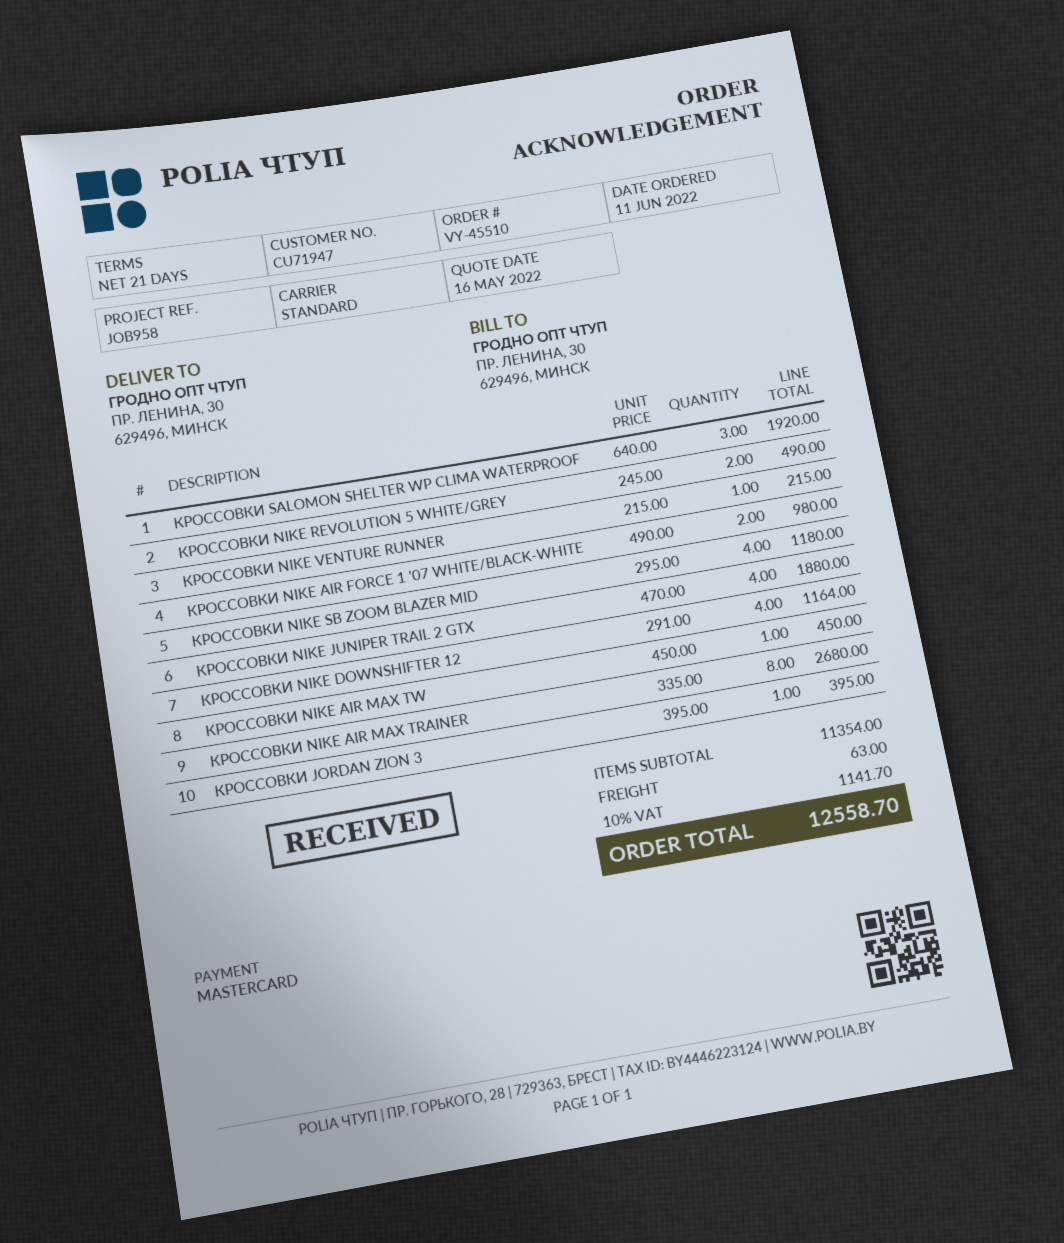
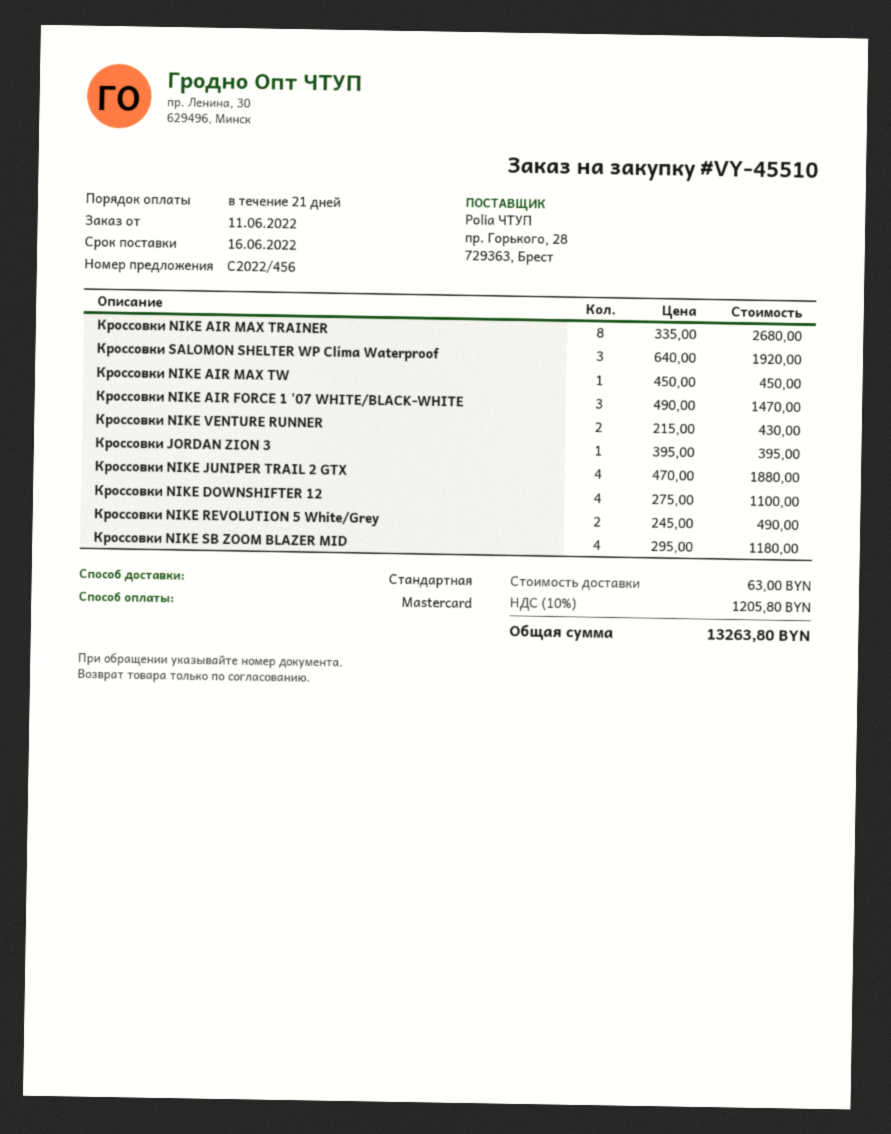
КРОССОВКИ NIKE VENTURE RUNNER: 1 x 215.00 = 215.00 -> 2 x 215.00 = 430.00
КРОССОВКИ NIKE AIR FORCE 1 '07 WHITE/BLACK-WHITE: 2 x 490.00 = 980.00 -> 3 x 490.00 = 1470.00
КРОССОВКИ NIKE DOWNSHIFTER 12: 4 x 291.00 = 1164.00 -> 4 x 275.00 = 1100.00
tax: 10% = 1141.70 -> 10% = 1205.80
total: 12558.70 -> 13263.80

